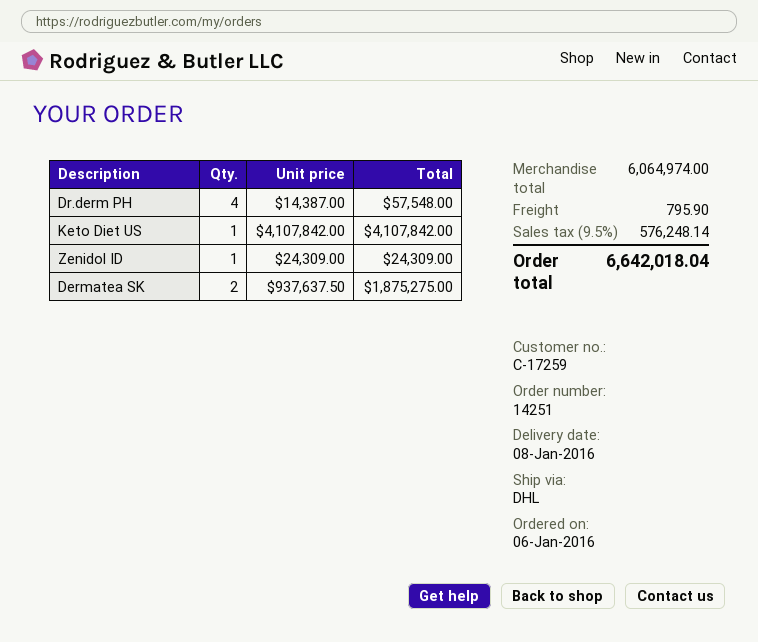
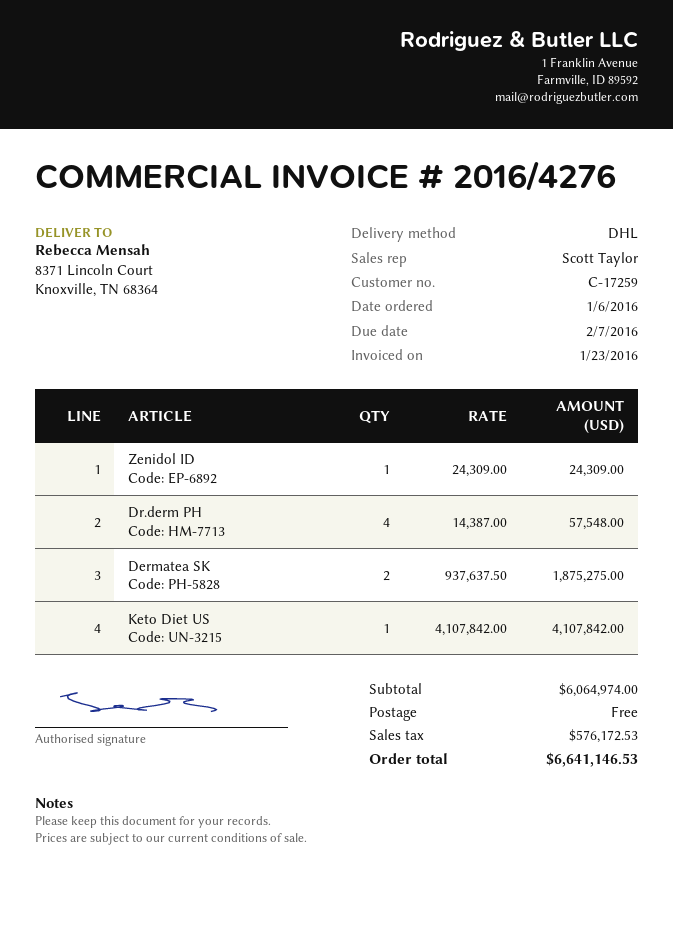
shipping: 795.90 -> 0.00
tax: 576248.14 -> 576172.53
total: 6642018.04 -> 6641146.53

